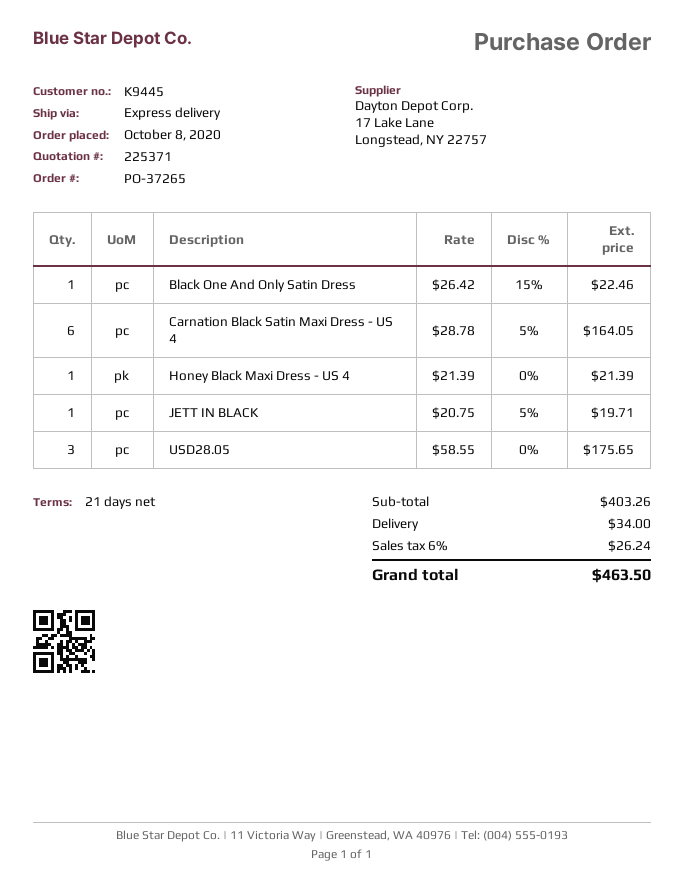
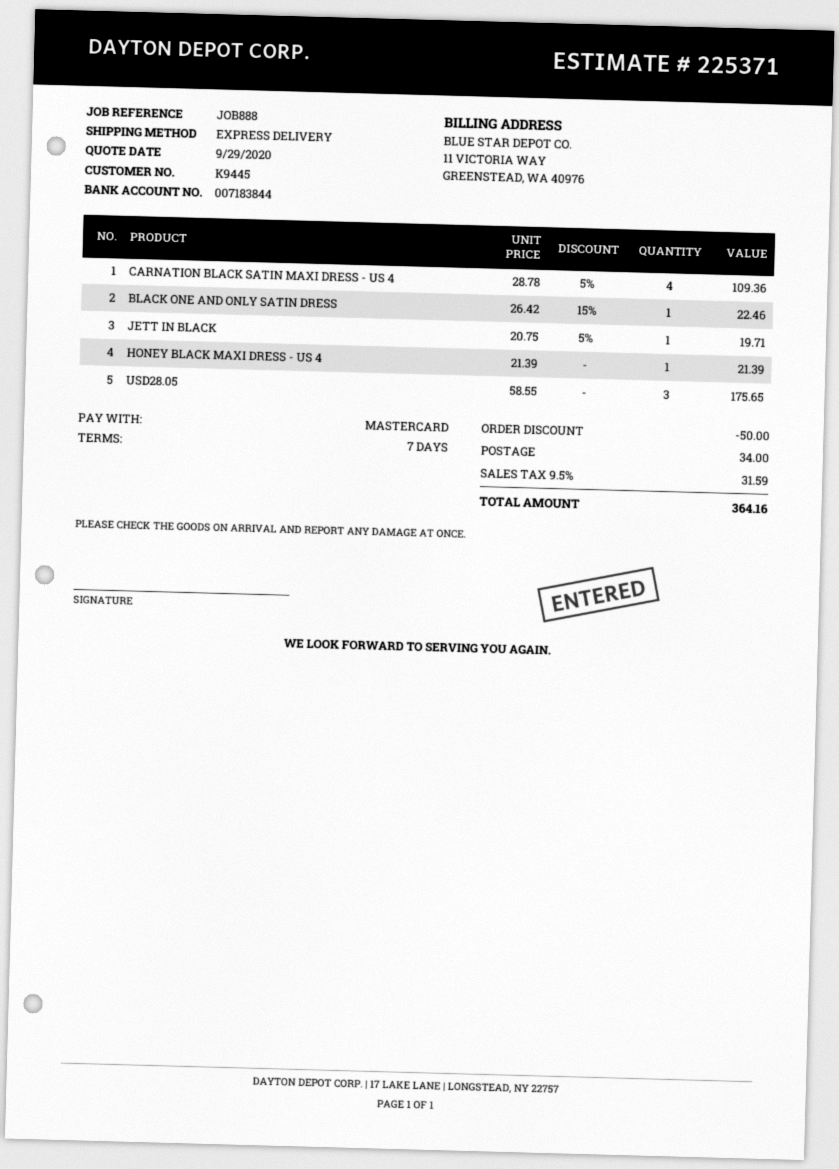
payment terms: 21 days -> 7 days
Carnation Black Satin Maxi Dress - US 4: 6 x 28.78 - 5% = 164.05 -> 4 x 28.78 - 5% = 109.36
discount: none -> 50.00
tax: 6% = 26.24 -> 9.5% = 31.59
total: 463.50 -> 364.16

